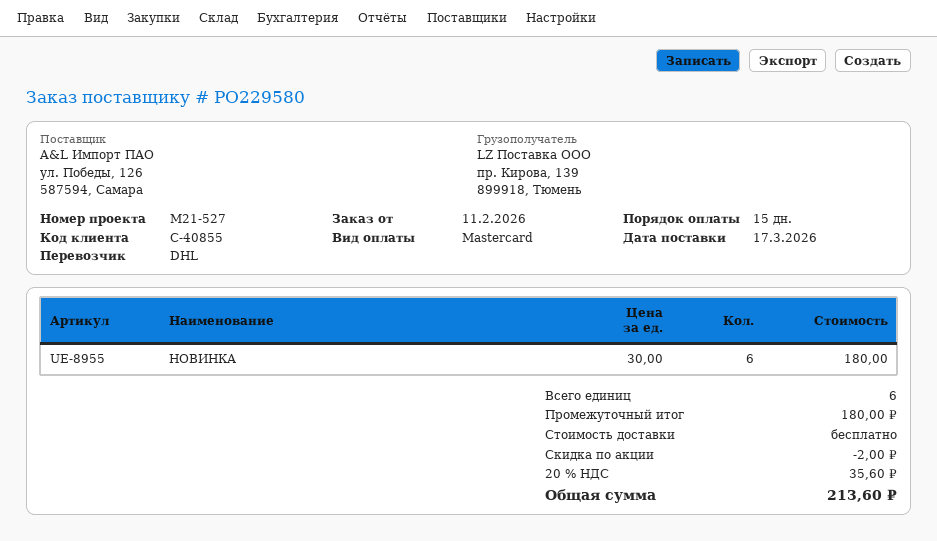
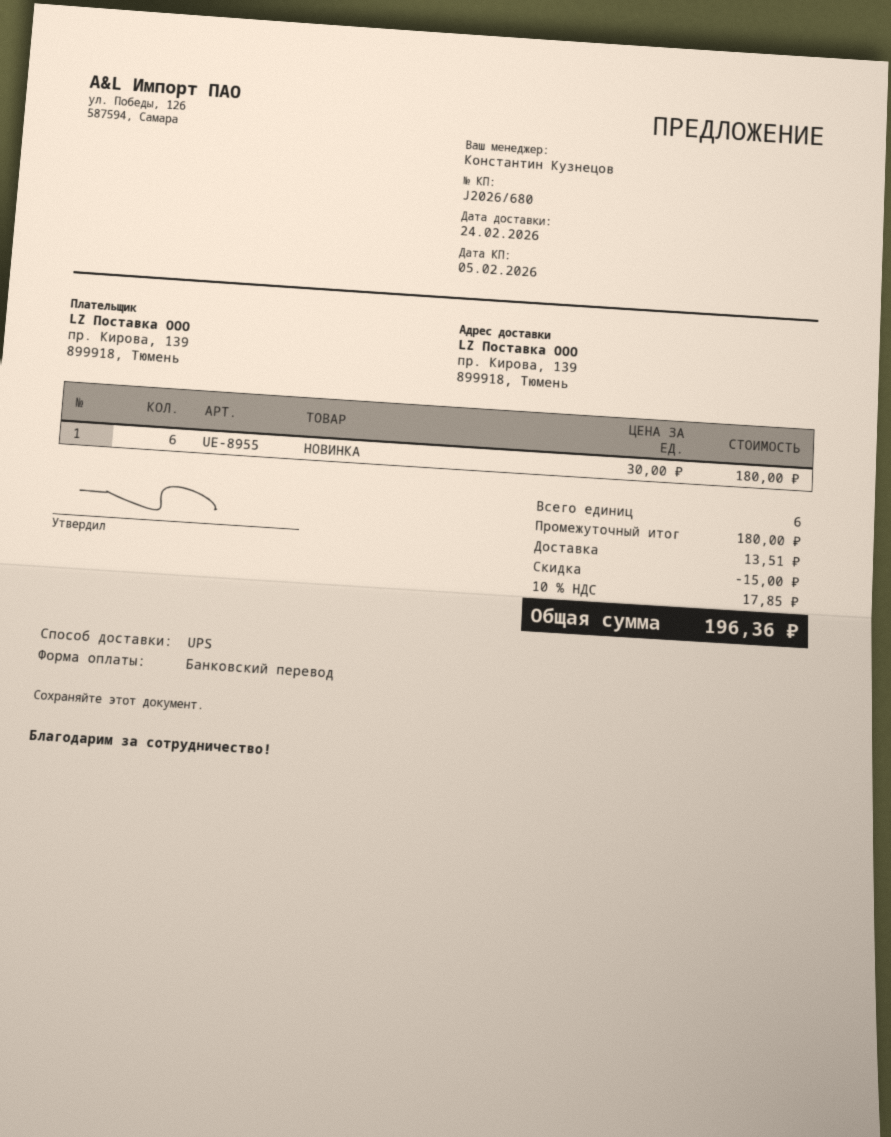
delivery date: 2026-03-17 -> 2026-02-24
payment method: Mastercard -> bank transfer
shipping method: DHL -> UPS
discount: 2.00 -> 15.00
shipping: 0.00 -> 13.51
tax: 20% = 35.60 -> 10% = 17.85
total: 213.60 -> 196.36

